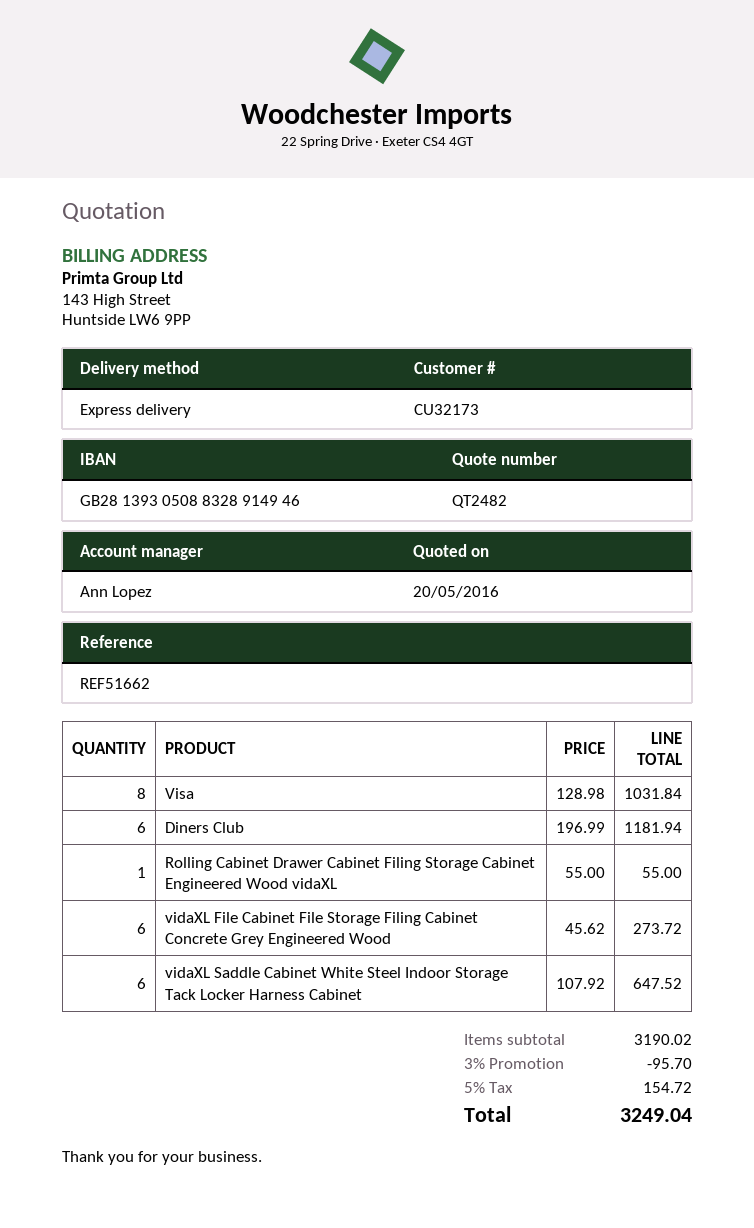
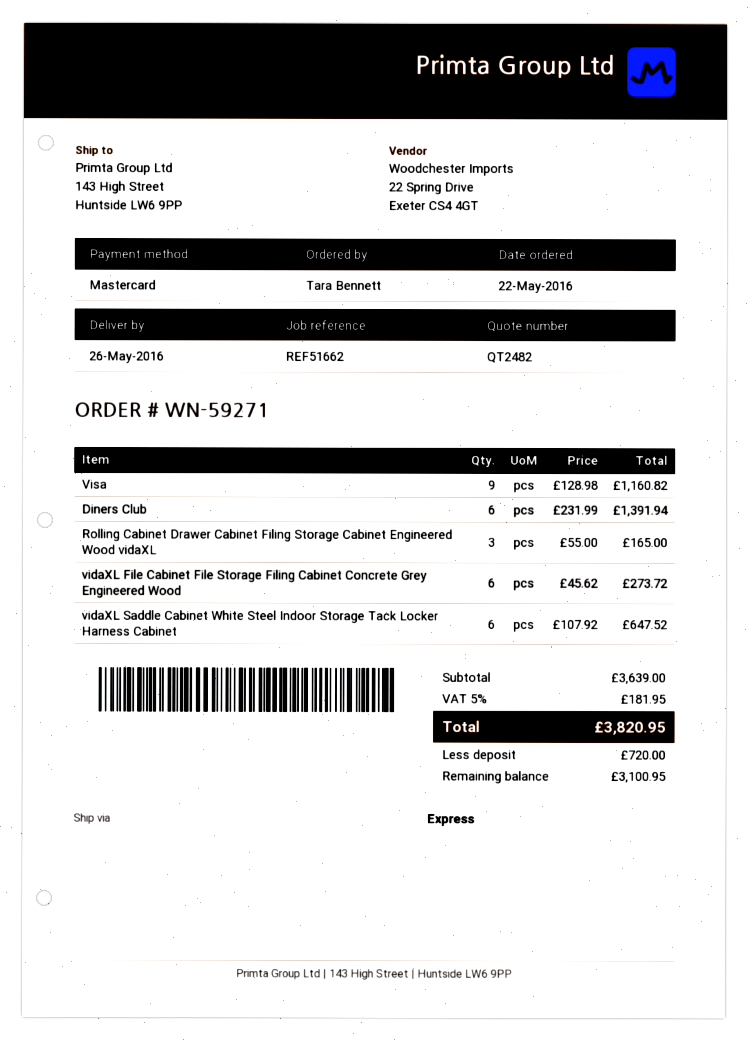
Visa: 8 x 128.98 = 1031.84 -> 9 x 128.98 = 1160.82
Diners Club: 6 x 196.99 = 1181.94 -> 6 x 231.99 = 1391.94
Rolling Cabinet Drawer Cabinet Filing Storage Cabinet Engineered Wood vidaXL: 1 x 55.00 = 55.00 -> 3 x 55.00 = 165.00
subtotal: 3190.02 -> 3639.00
discount: 3% = 95.70 -> none
tax: 5% = 154.72 -> 5% = 181.95
total: 3249.04 -> 3820.95

